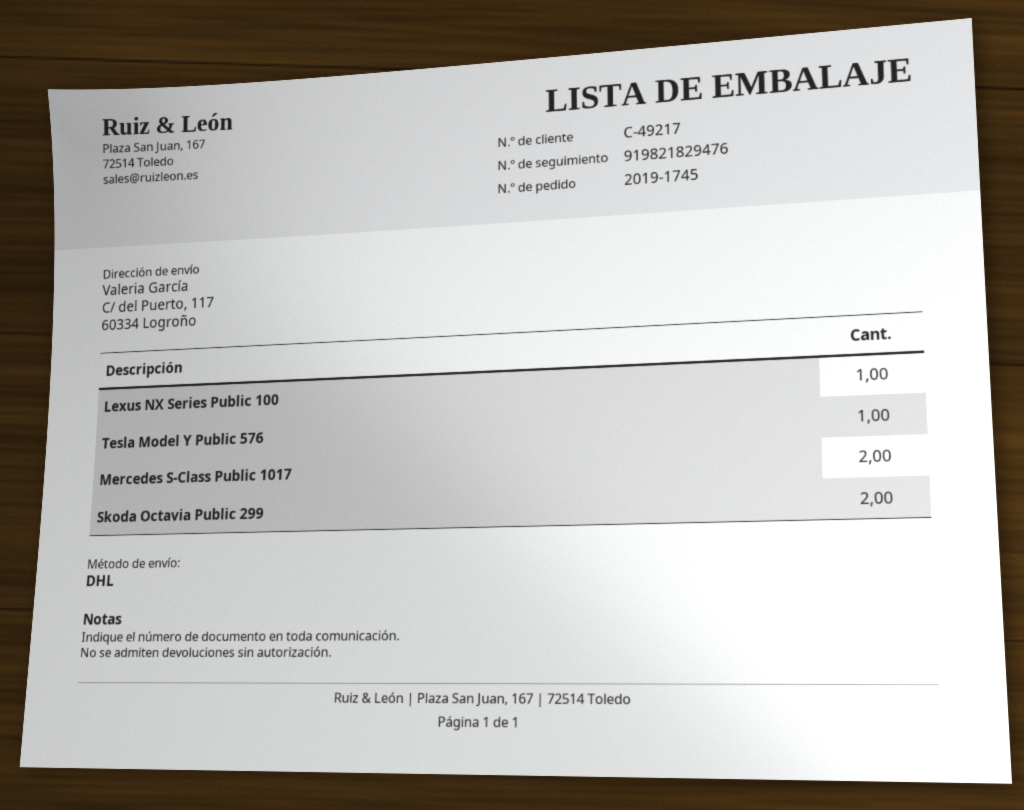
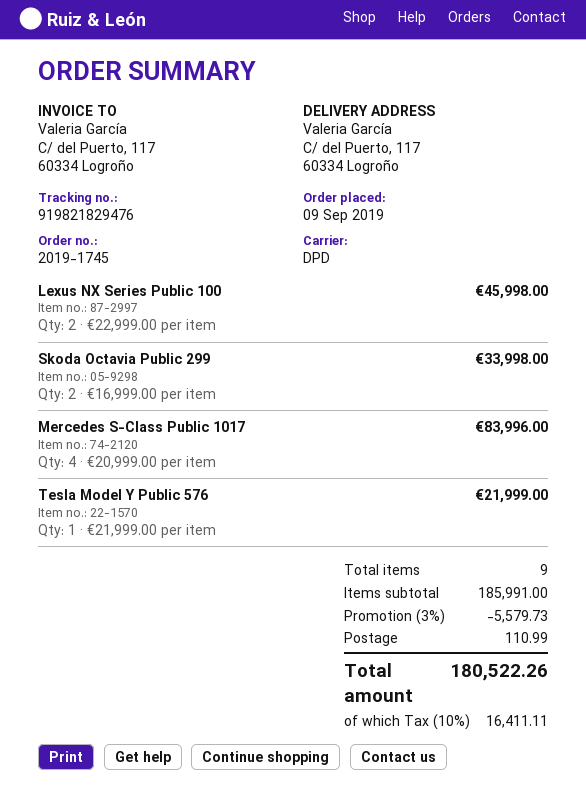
shipping method: DHL -> DPD
Lexus NX Series Public 100: 1 -> 2
Mercedes S-Class Public 1017: 2 -> 4

